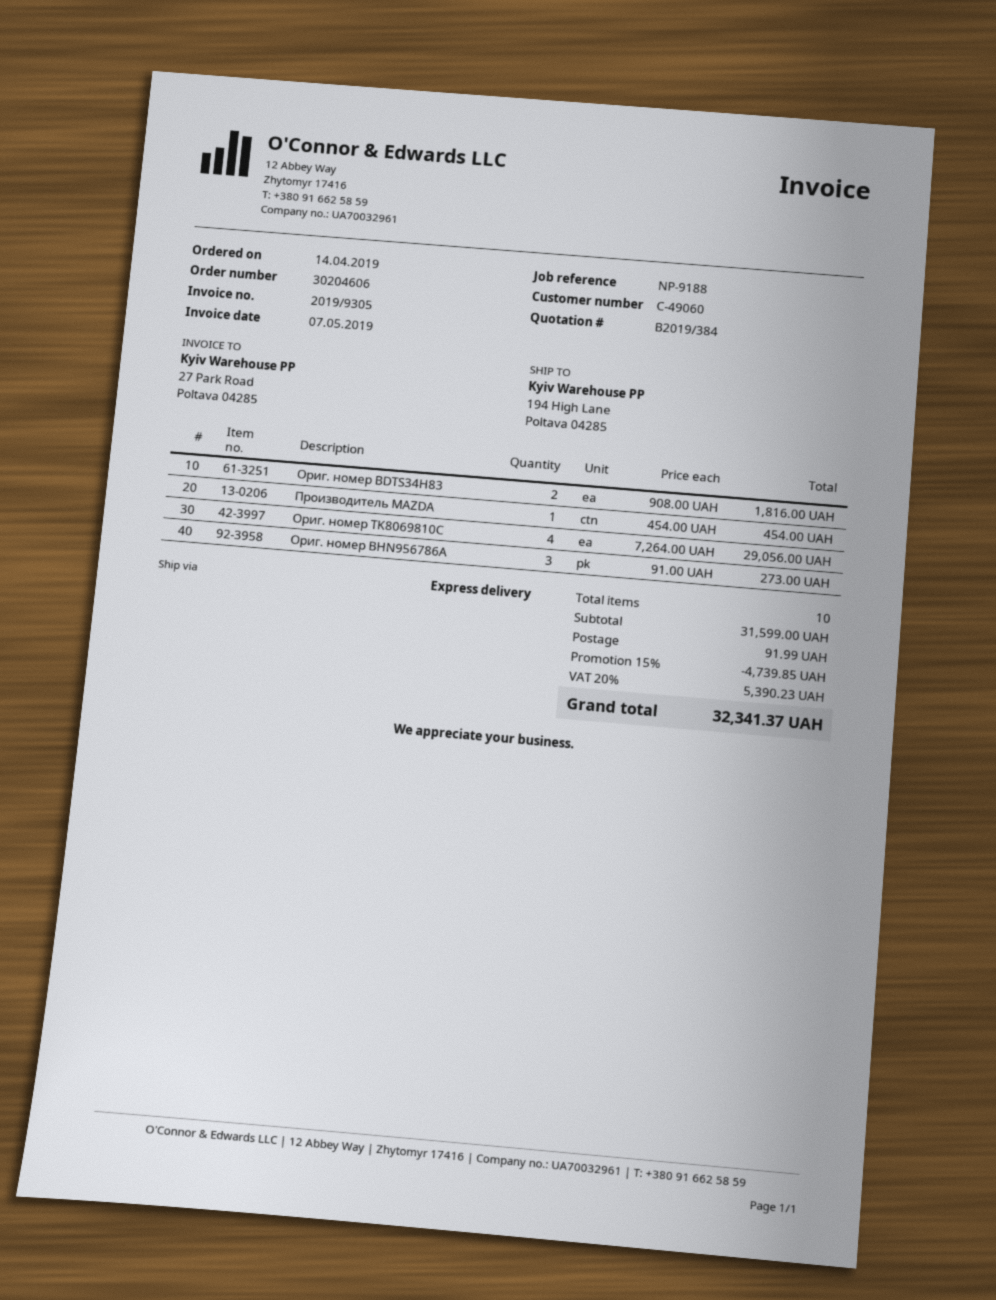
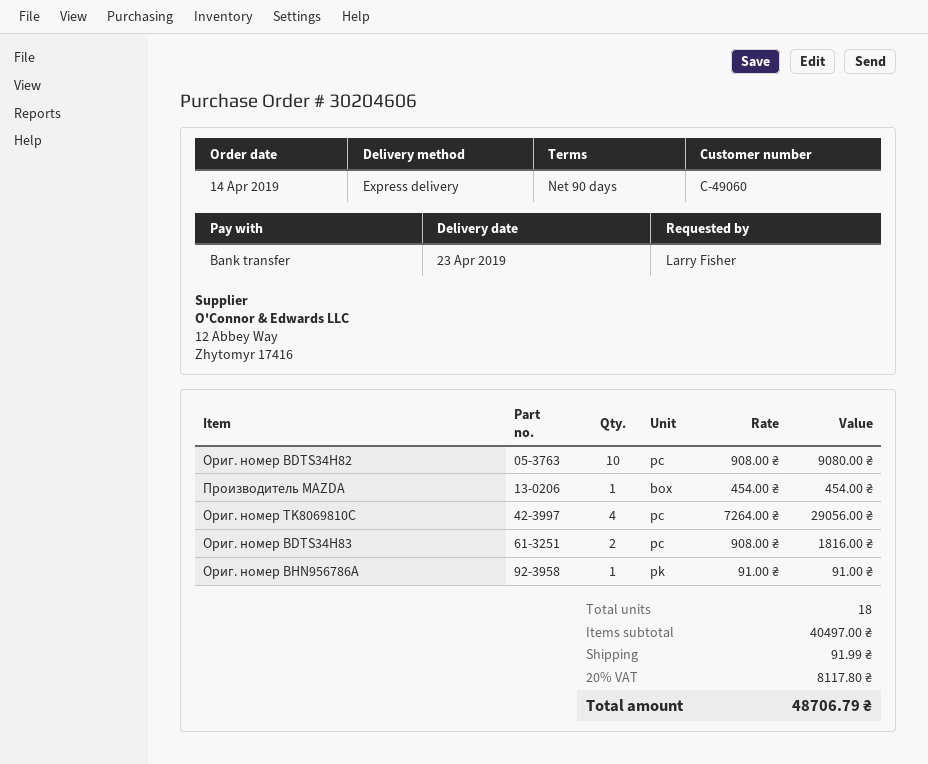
Ориг. номер BHN956786A: 3 x 91.00 = 273.00 -> 1 x 91.00 = 91.00
Ориг. номер BDTS34H82: none -> 10 x 908.00 = 9080.00
total quantity: 10 -> 18
subtotal: 31599.00 -> 40497.00
discount: 15% = 4739.85 -> none
tax: 20% = 5390.23 -> 20% = 8117.80
total: 32341.37 -> 48706.79

